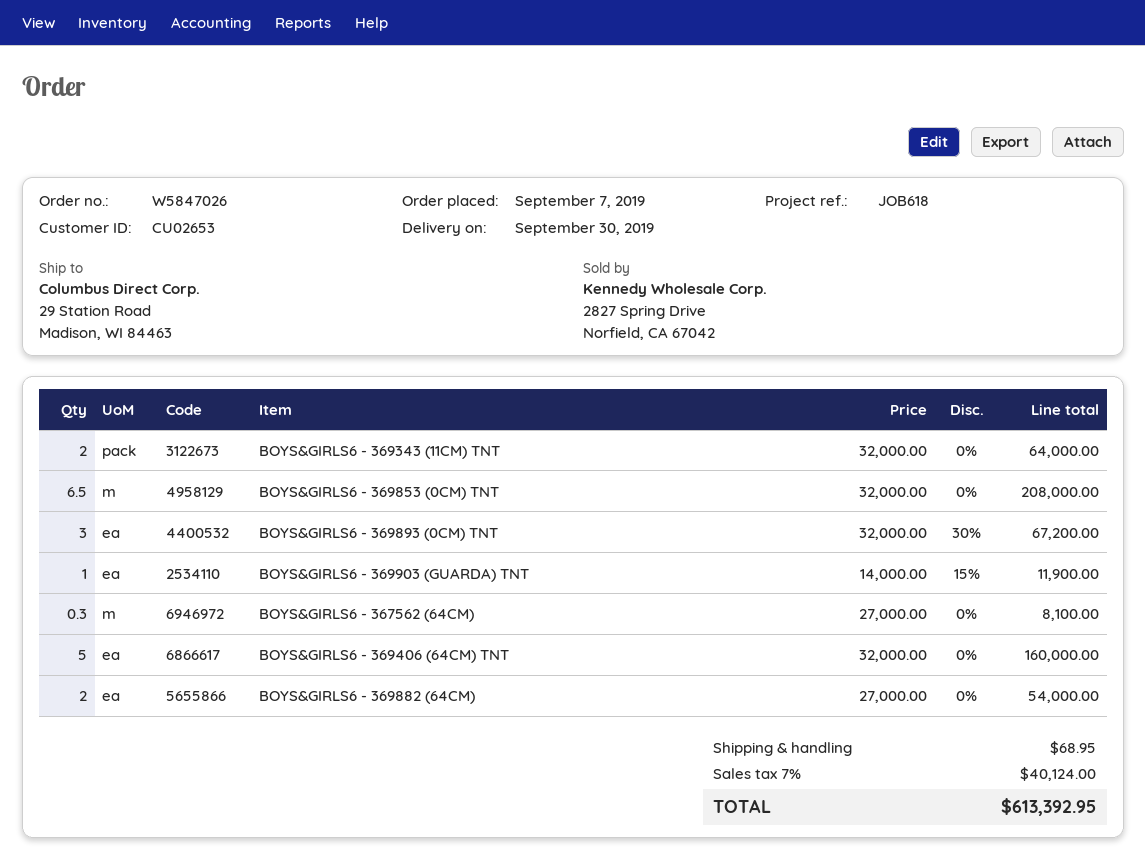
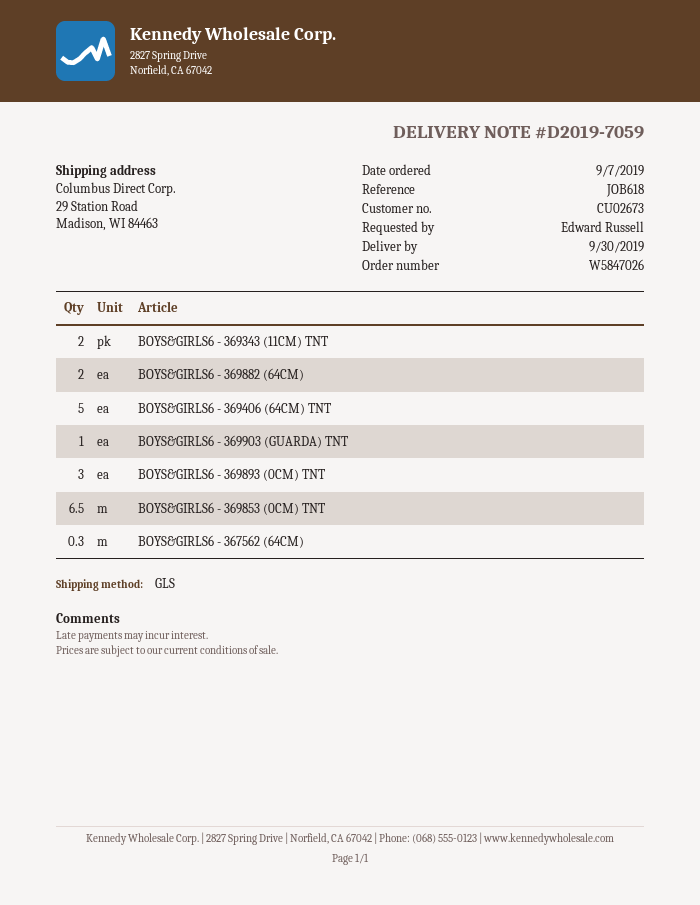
customer number: CU02653 -> CU02673

